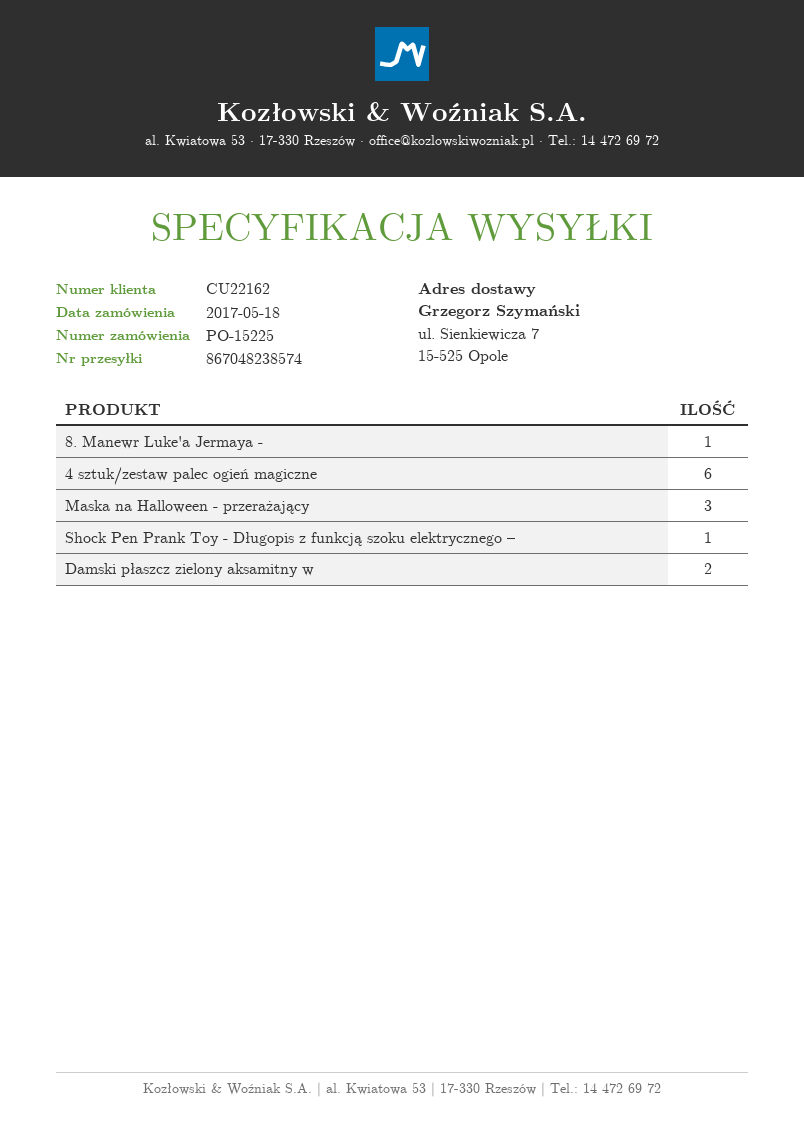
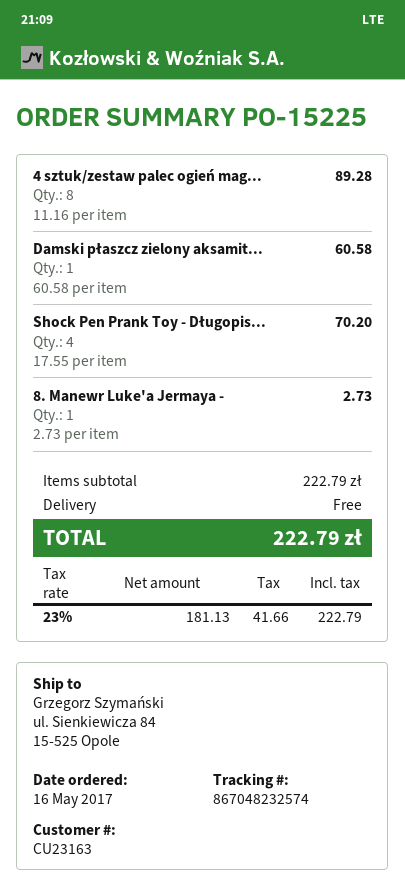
order date: 2017-05-18 -> 2017-05-16
customer number: CU22162 -> CU23163
tracking number: 867048238574 -> 867048232574
ship to: ul. Sienkiewicza 7, 15-525 Opole -> ul. Sienkiewicza 84, 15-525 Opole
4 sztuk/zestaw palec ogień magiczne: 6 -> 8
Maska na Halloween - przerażający: 3 -> none
Shock Pen Prank Toy - Długopis z funkcją szoku elektrycznego –: 1 -> 4
Damski płaszcz zielony aksamitny w: 2 -> 1

